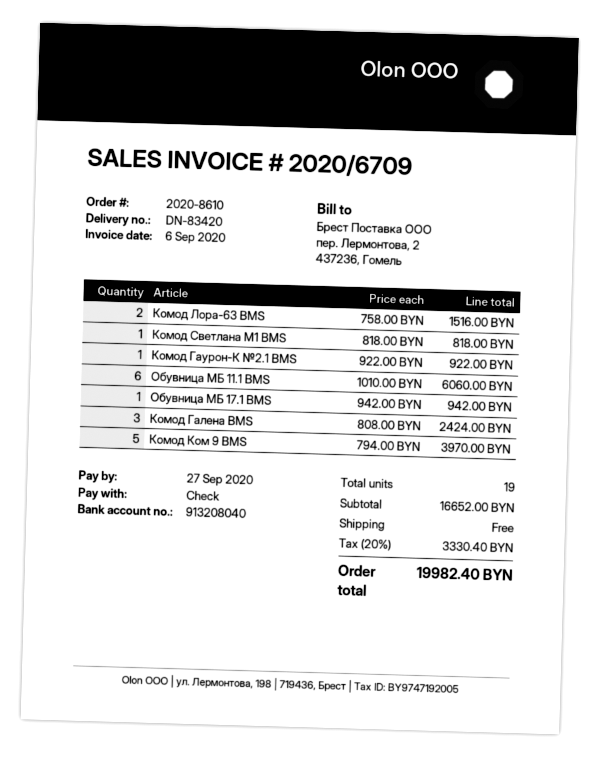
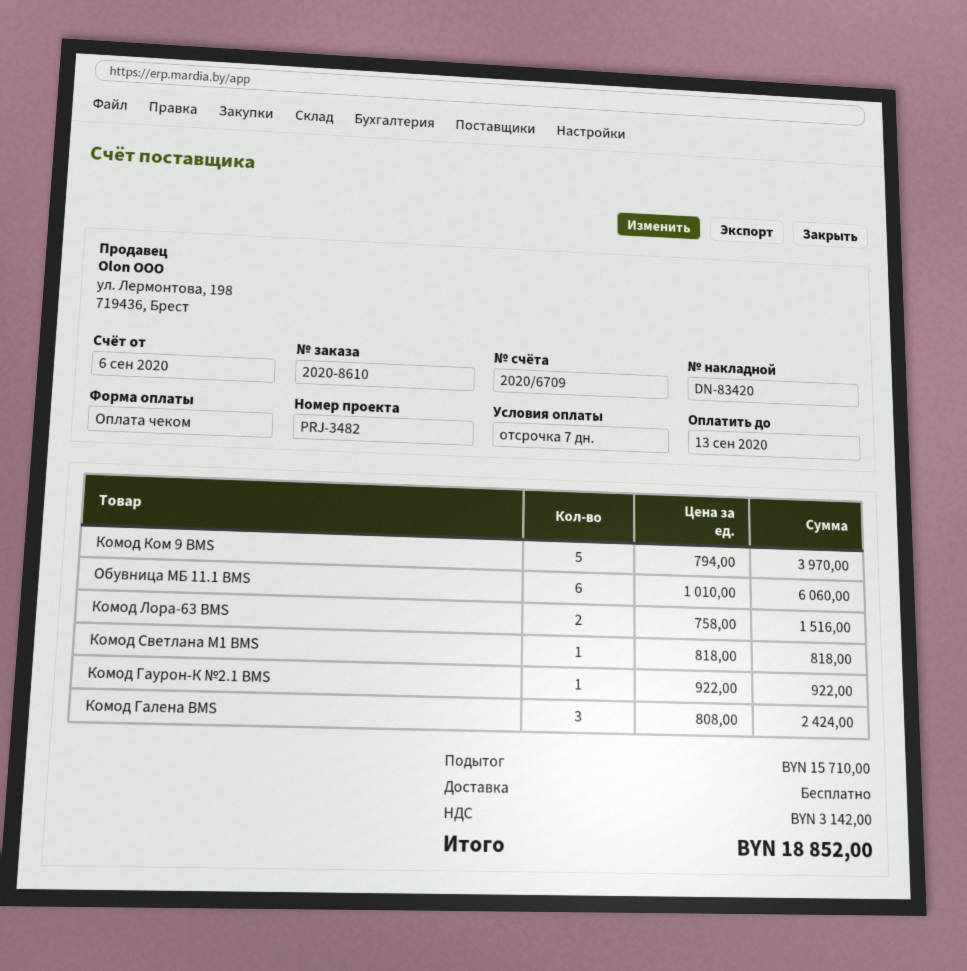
due date: 2020-09-27 -> 2020-09-13
Обувница МБ 17.1 BMS: 1 x 942.00 = 942.00 -> none
subtotal: 16652.00 -> 15710.00
tax: 3330.40 -> 3142.00
total: 19982.40 -> 18852.00

